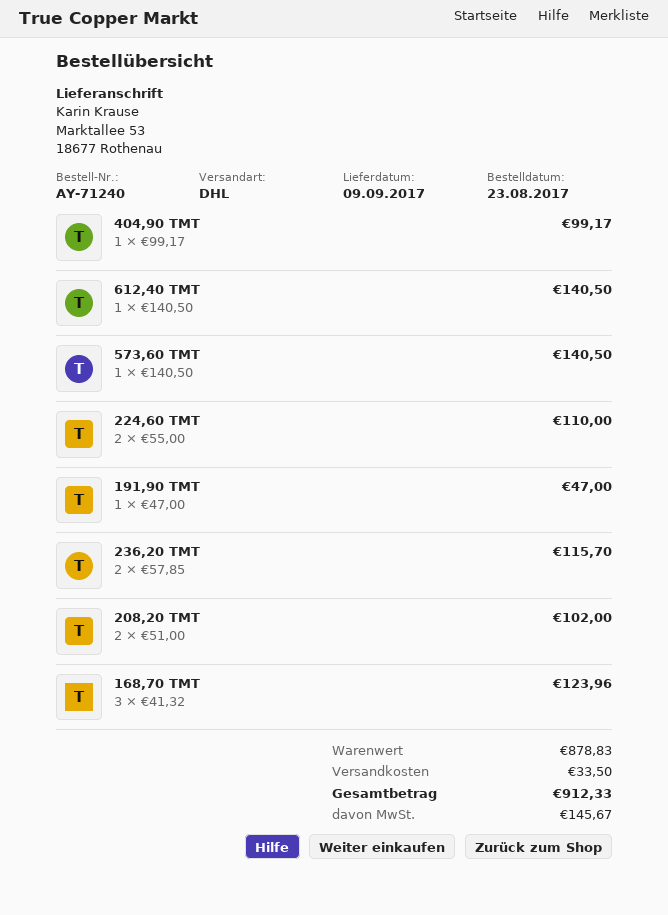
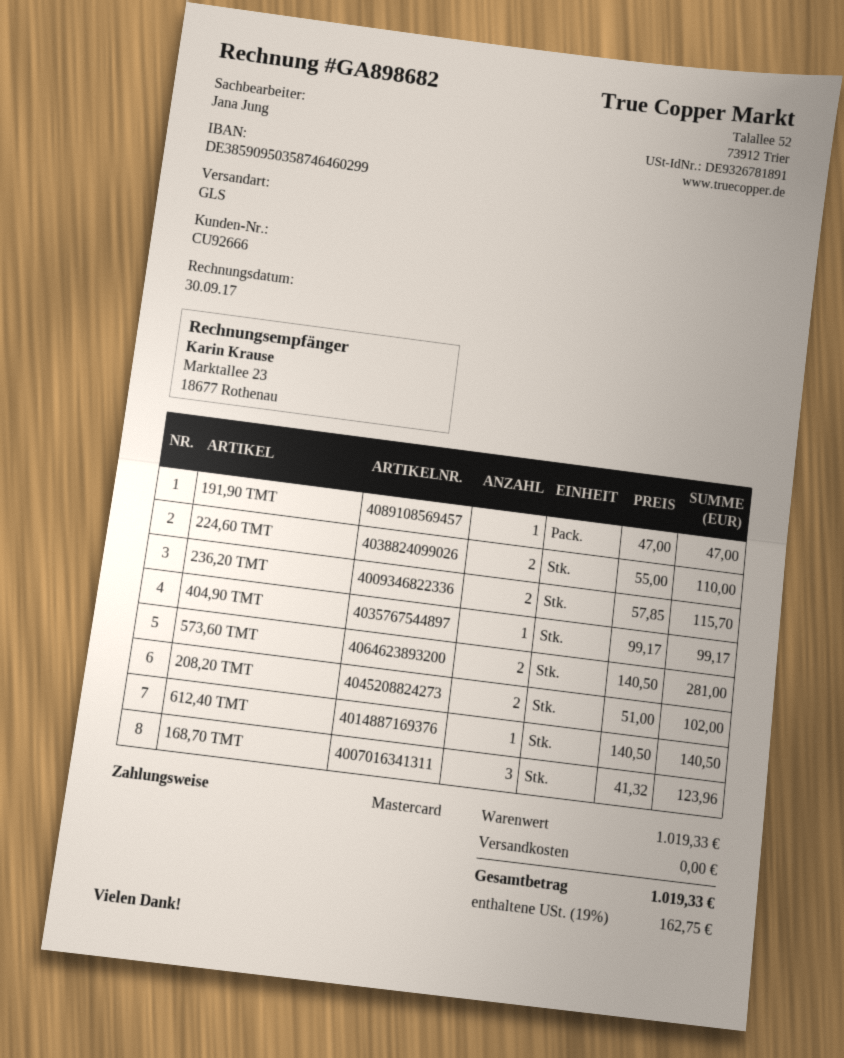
shipping method: DHL -> GLS
573,60 ТМТ: 1 x 140.50 = 140.50 -> 2 x 140.50 = 281.00
subtotal: 878.83 -> 1019.33
shipping: 33.50 -> 0.00
tax: 145.67 -> 162.75
total: 912.33 -> 1019.33

